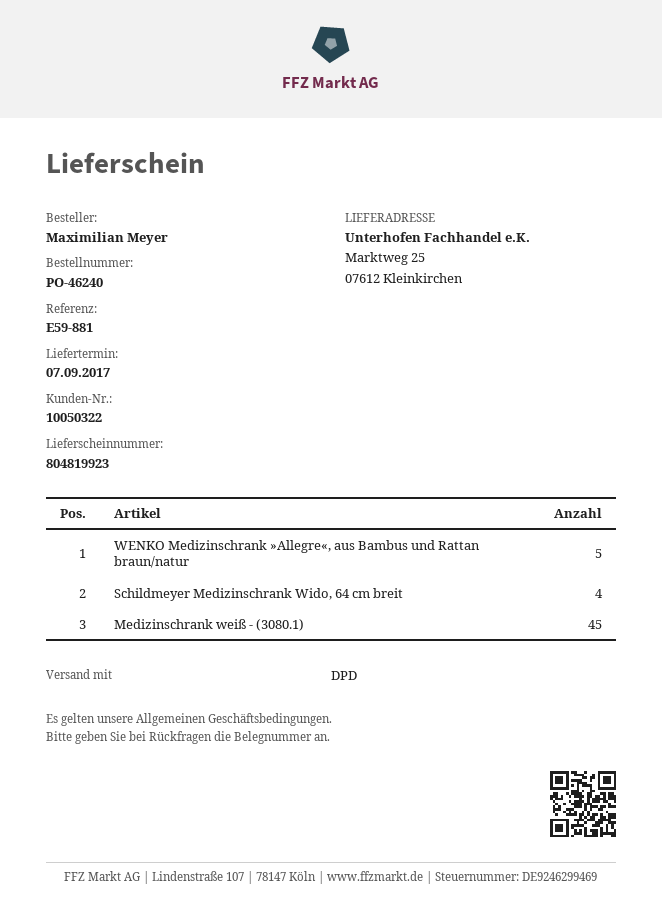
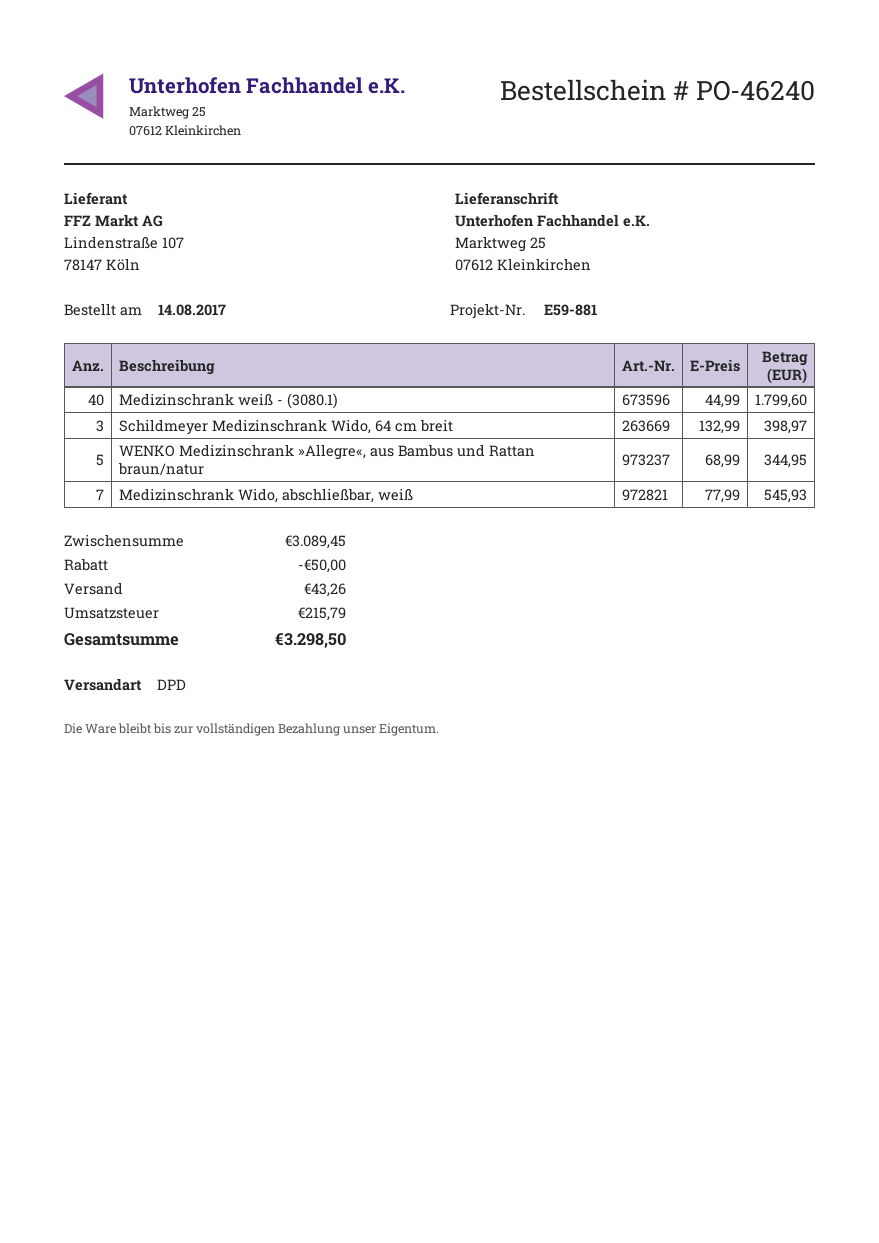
Schildmeyer Medizinschrank Wido, 64 cm breit: 4 -> 3
Medizinschrank weiß - (3080.1): 45 -> 40
Medizinschrank Wido, abschließbar, weiß: none -> 7

